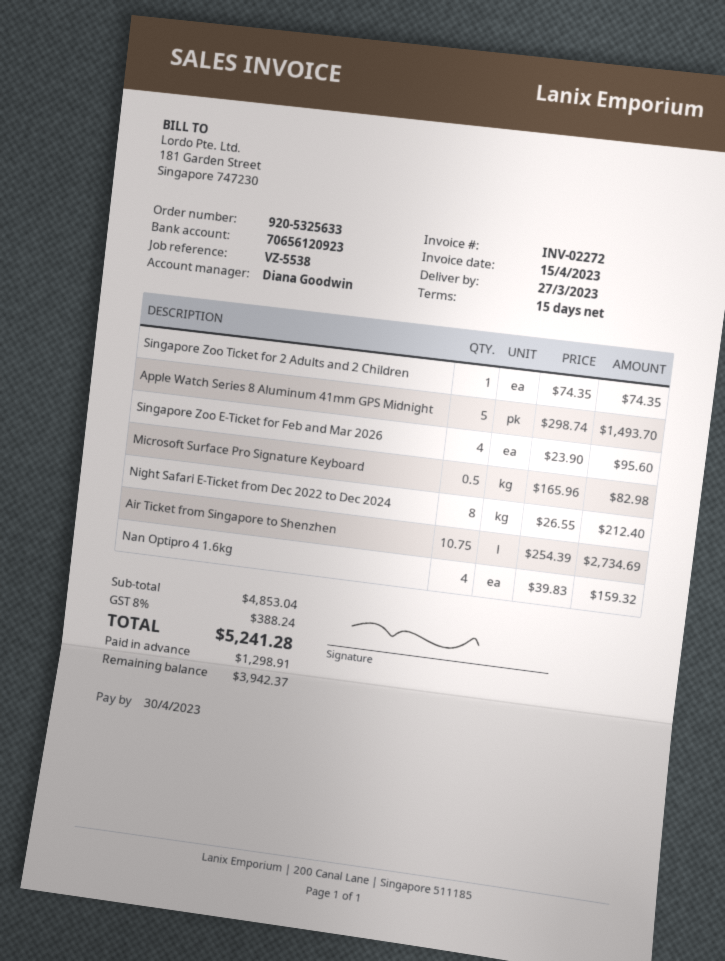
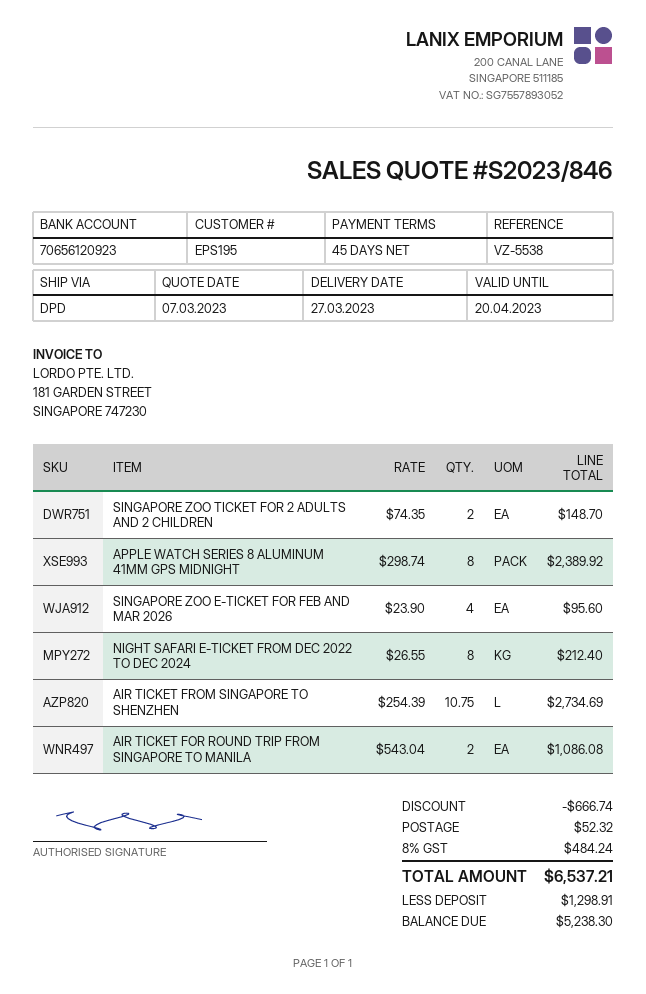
payment terms: 15 days -> 45 days
Singapore Zoo Ticket for 2 Adults and 2 Children: 1 x 74.35 = 74.35 -> 2 x 74.35 = 148.70
Apple Watch Series 8 Aluminum 41mm GPS Midnight: 5 x 298.74 = 1493.70 -> 8 x 298.74 = 2389.92
Microsoft Surface Pro Signature Keyboard: 0.5 x 165.96 = 82.98 -> none
Nan Optipro 4 1.6kg: 4 x 39.83 = 159.32 -> none
AIR TICKET FOR ROUND TRIP FROM SINGAPORE TO MANILA: none -> 2 x 543.04 = 1086.08
discount: none -> 666.74
shipping: none -> 52.32
tax: 8% = 388.24 -> 8% = 484.24
total: 5241.28 -> 6537.21
balance: 3942.37 -> 5238.30

